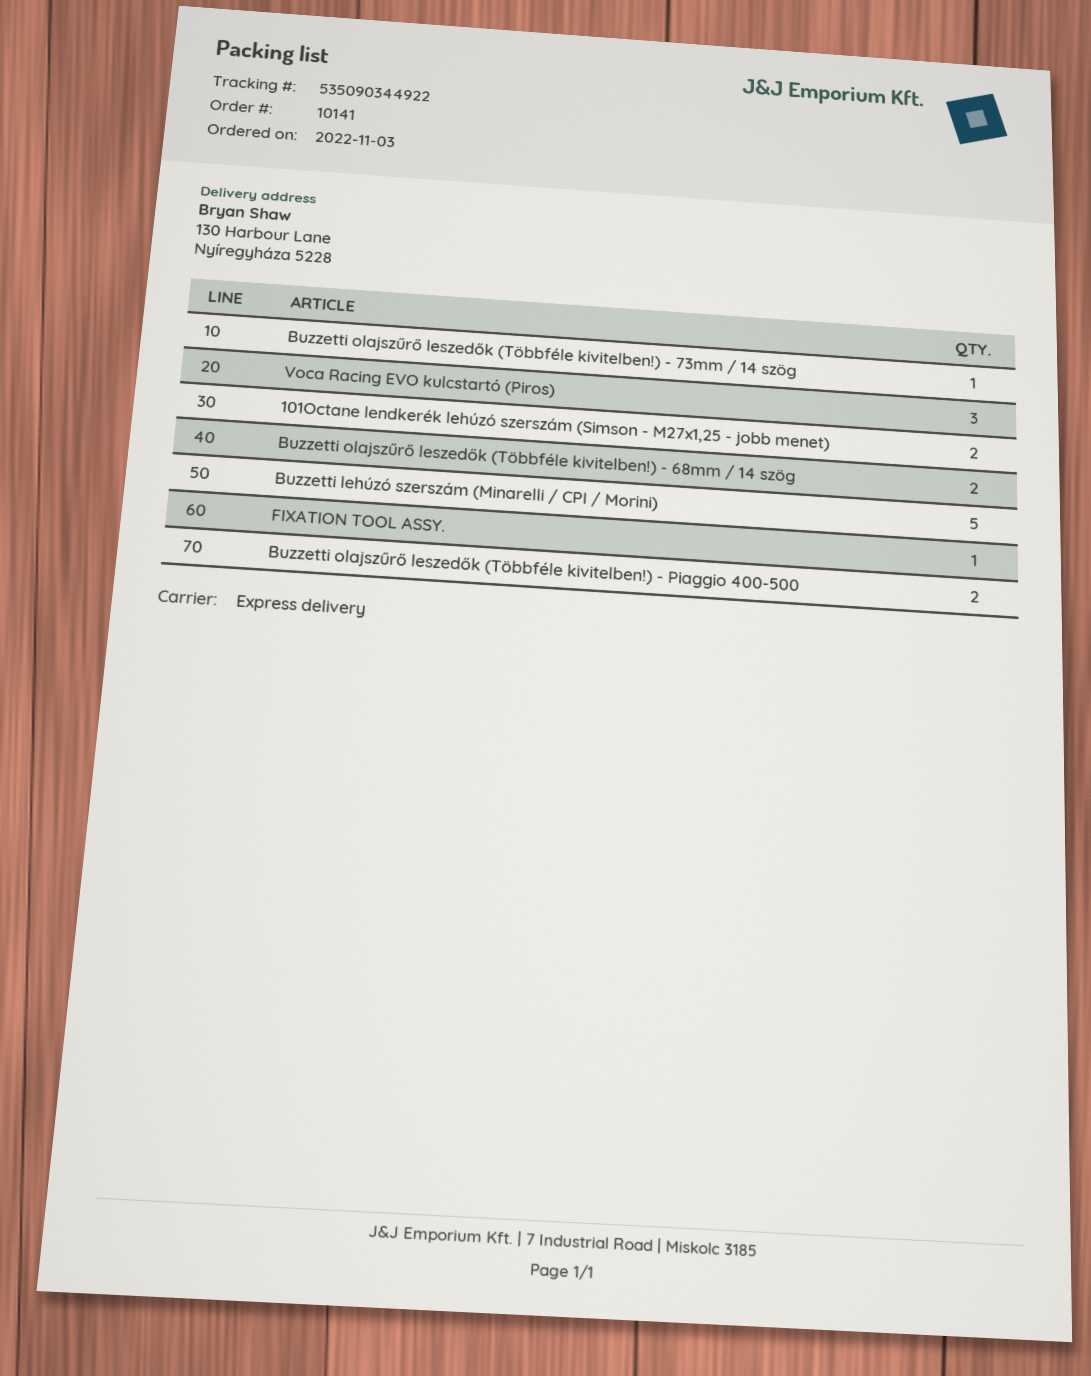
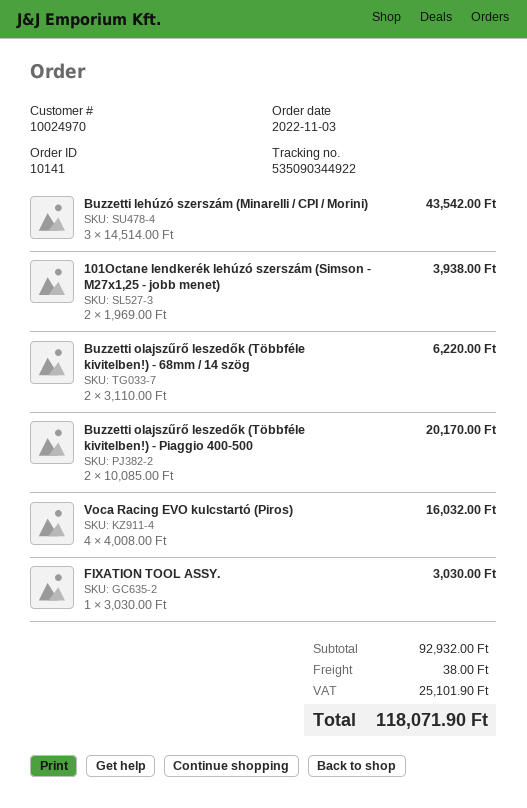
Buzzetti olajszűrő leszedők (Többféle kivitelben!) - 73mm / 14 szög: 1 -> none
Voca Racing EVO kulcstartó (Piros): 3 -> 4
Buzzetti lehúzó szerszám (Minarelli / CPI / Morini): 5 -> 3

